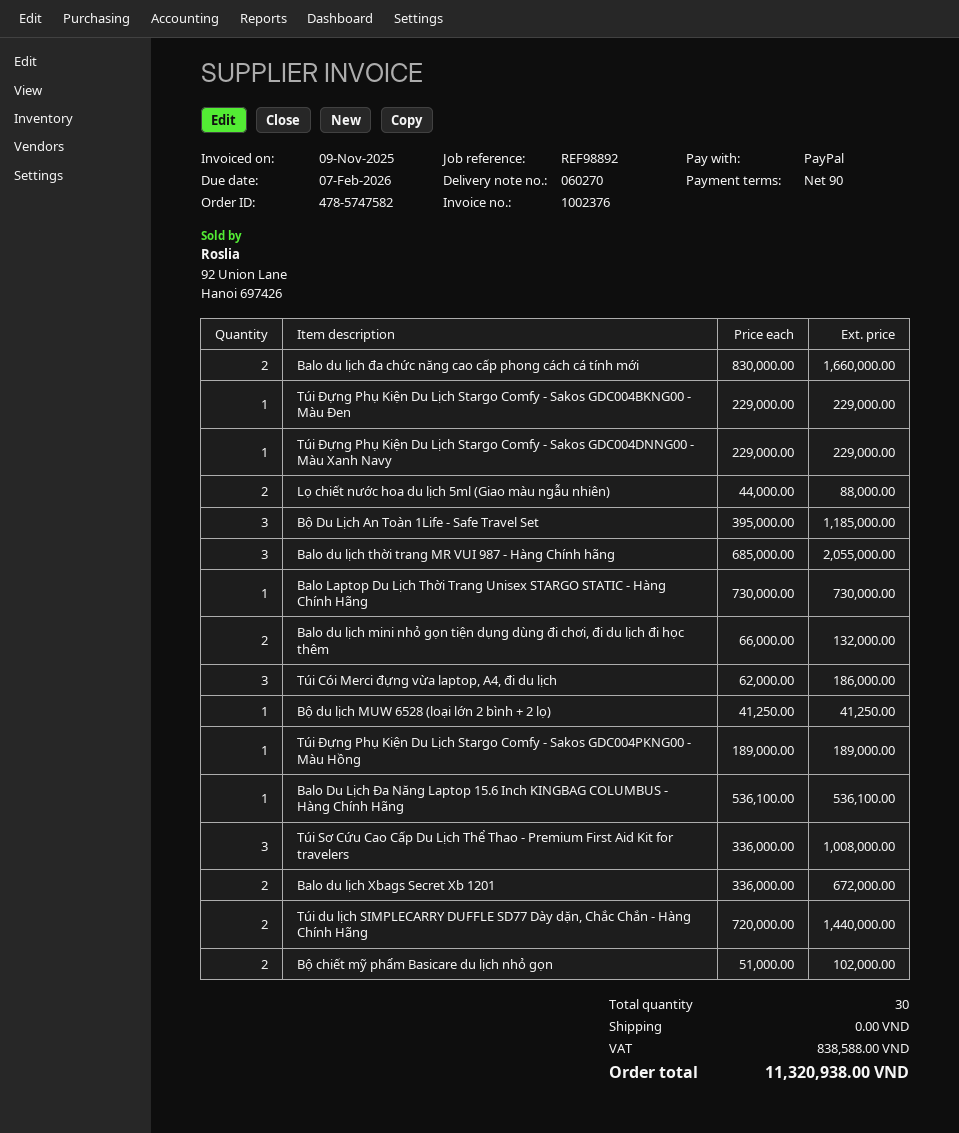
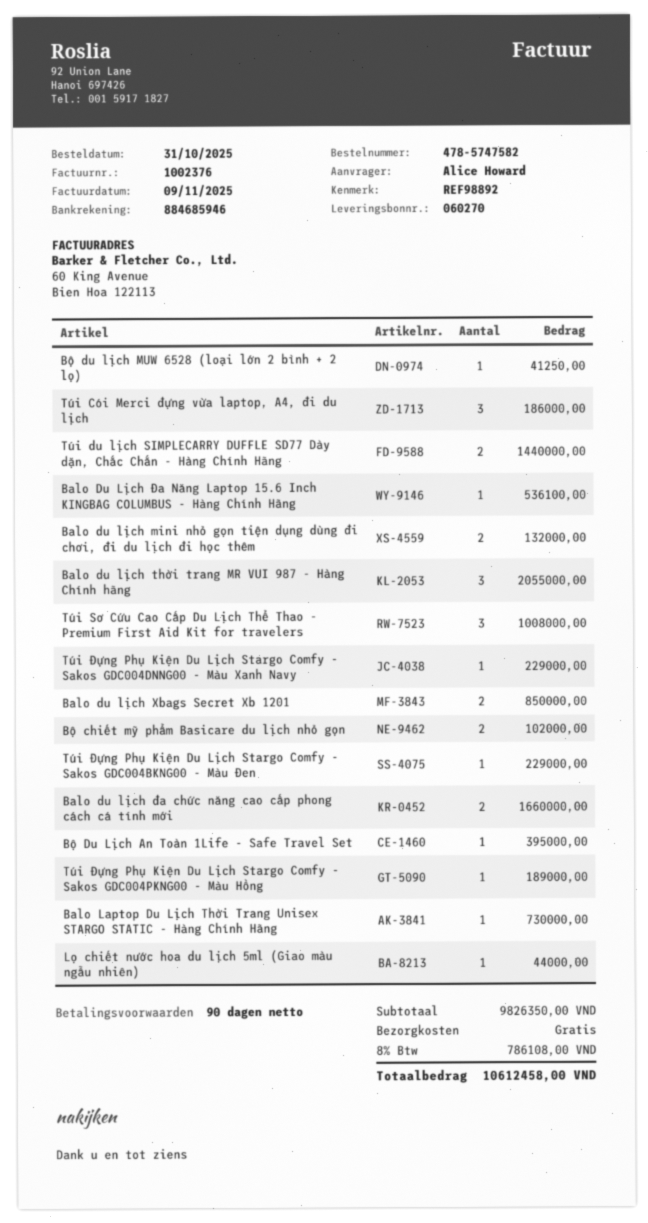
Lọ chiết nước hoa du lịch 5ml (Giao màu ngẫu nhiên): 2 for 88000.00 -> 1 for 44000.00
Bộ Du Lịch An Toàn 1Life - Safe Travel Set: 3 for 1185000.00 -> 1 for 395000.00
Balo du lịch Xbags Secret Xb 1201: 2 for 672000.00 -> 2 for 850000.00
tax: 838588.00 -> 786108.00
total: 11320938.00 -> 10612458.00

